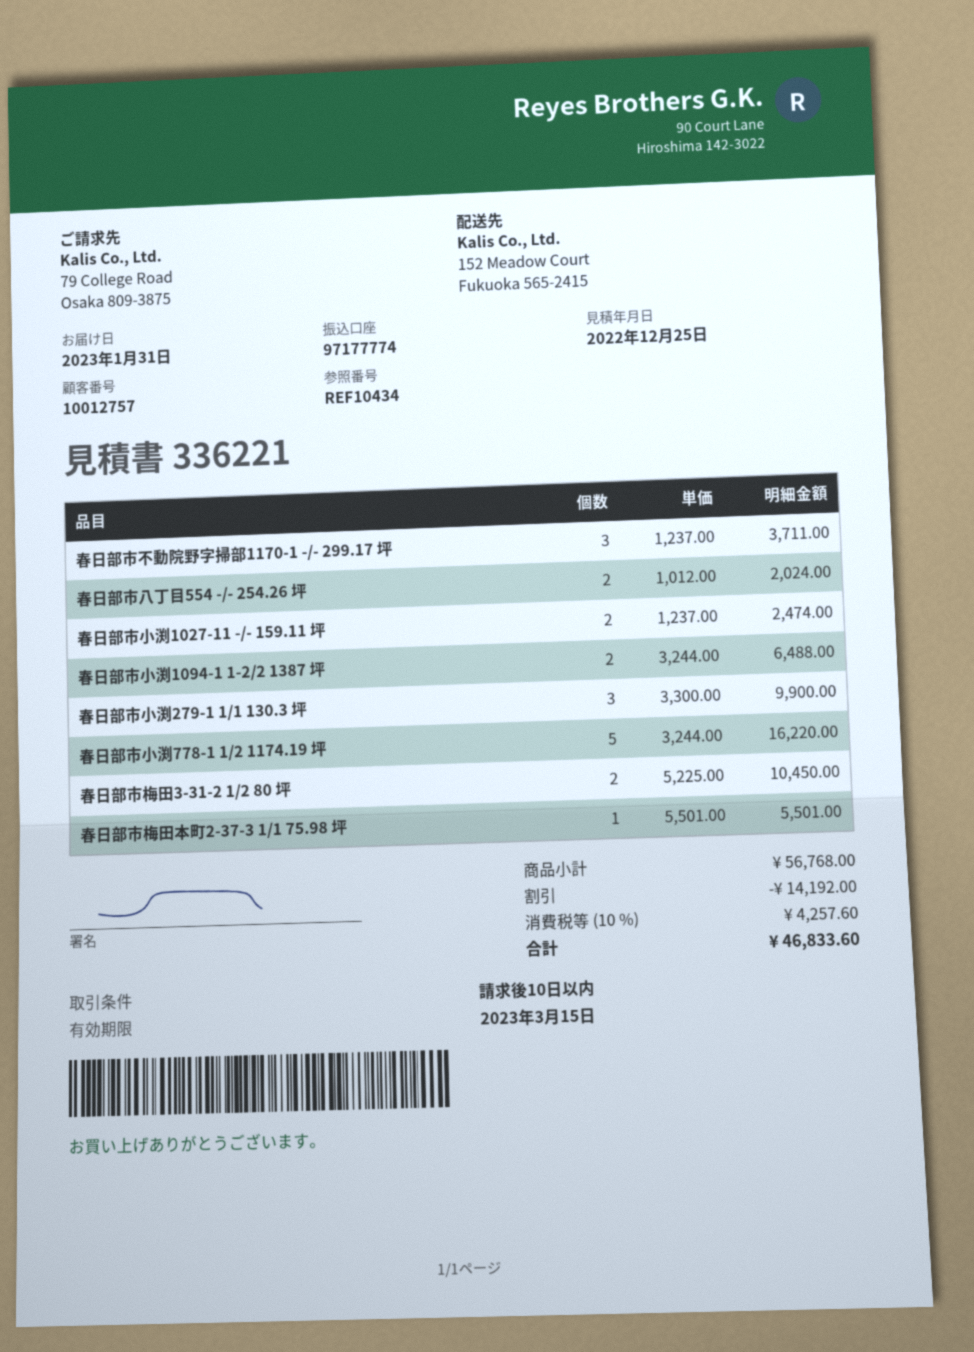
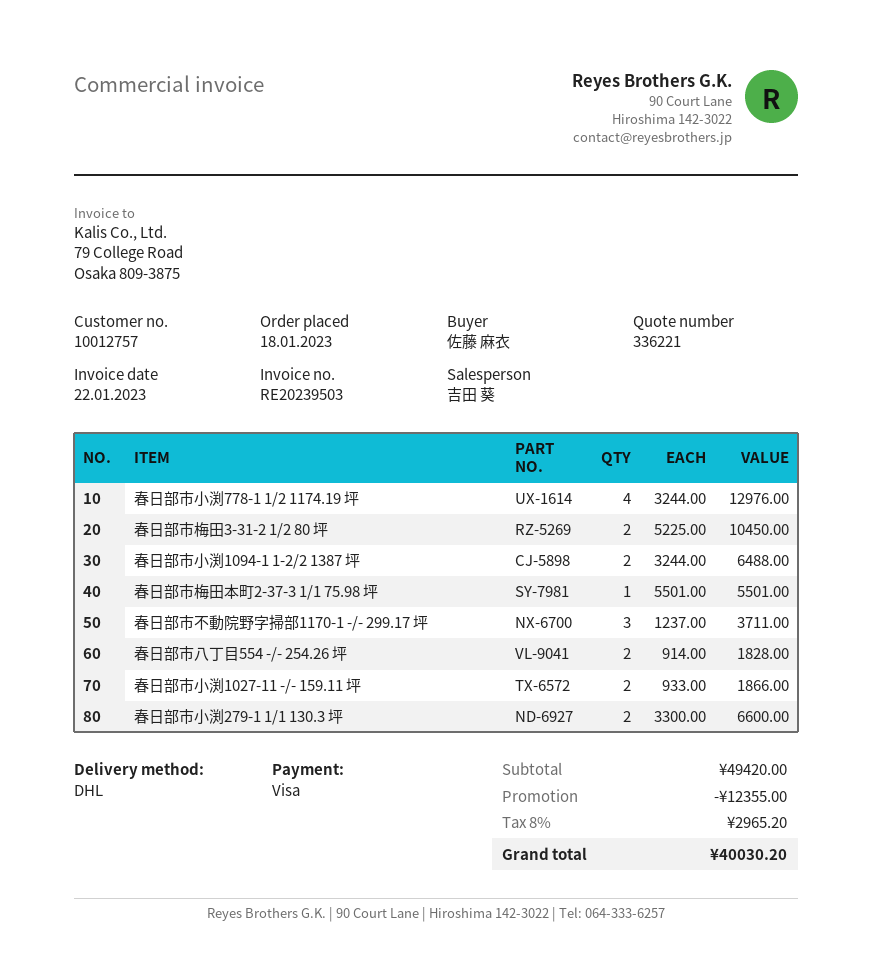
春日部市八丁目554 -/- 254.26 坪: 2 x 1012.00 = 2024.00 -> 2 x 914.00 = 1828.00
春日部市小渕1027-11 -/- 159.11 坪: 2 x 1237.00 = 2474.00 -> 2 x 933.00 = 1866.00
春日部市小渕279-1 1/1 130.3 坪: 3 x 3300.00 = 9900.00 -> 2 x 3300.00 = 6600.00
春日部市小渕778-1 1/2 1174.19 坪: 5 x 3244.00 = 16220.00 -> 4 x 3244.00 = 12976.00
subtotal: 56768.00 -> 49420.00
discount: 14192.00 -> 12355.00
tax: 10% = 4257.60 -> 8% = 2965.20
total: 46833.60 -> 40030.20

